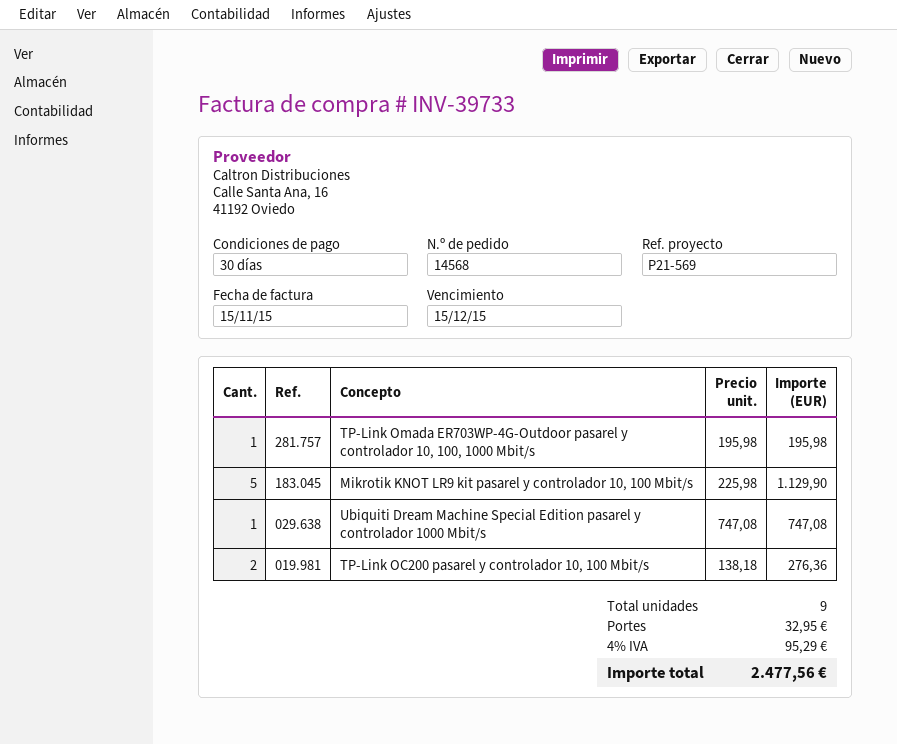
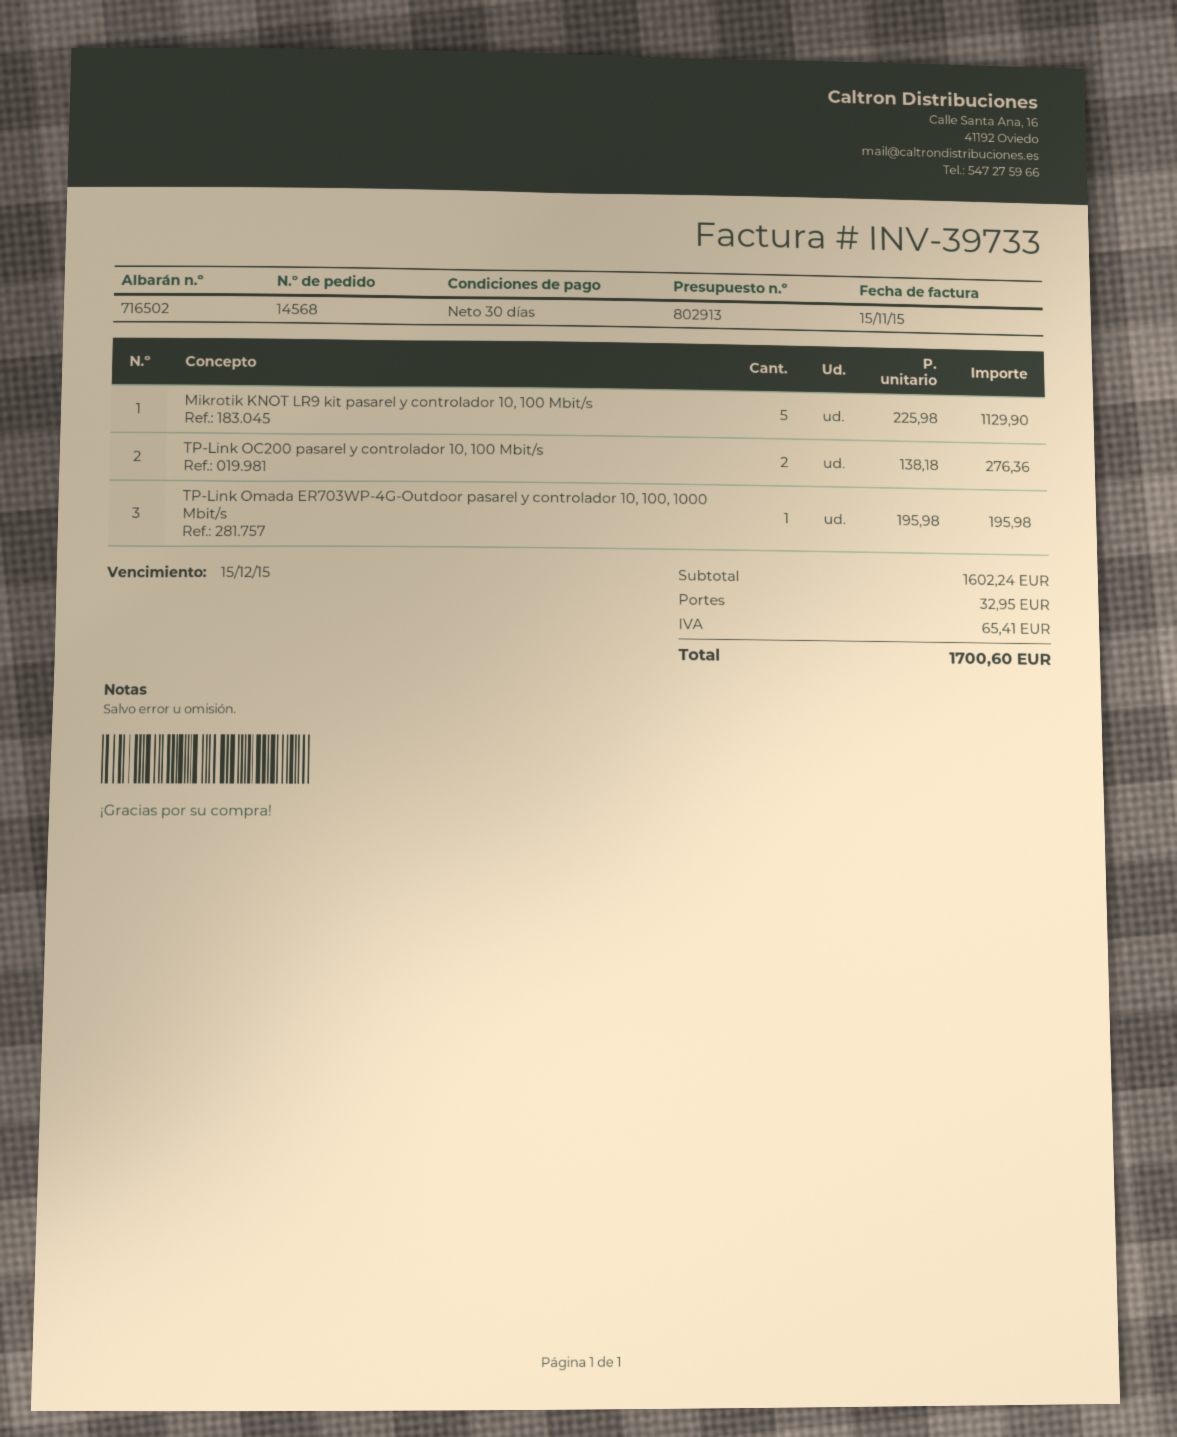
Ubiquiti Dream Machine Special Edition pasarel y controlador 1000 Mbit/s: 1 x 747.08 = 747.08 -> none
tax: 95.29 -> 65.41
total: 2477.56 -> 1700.60

